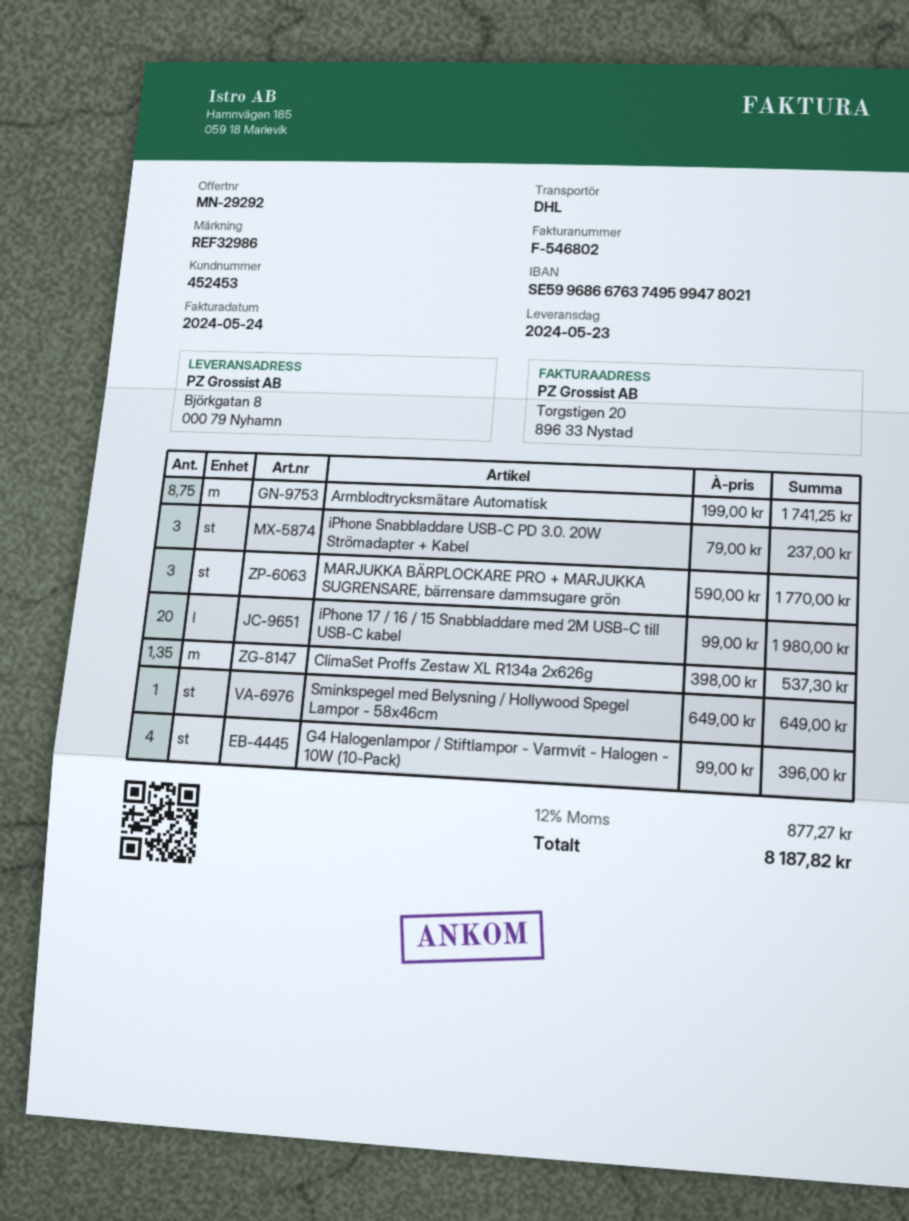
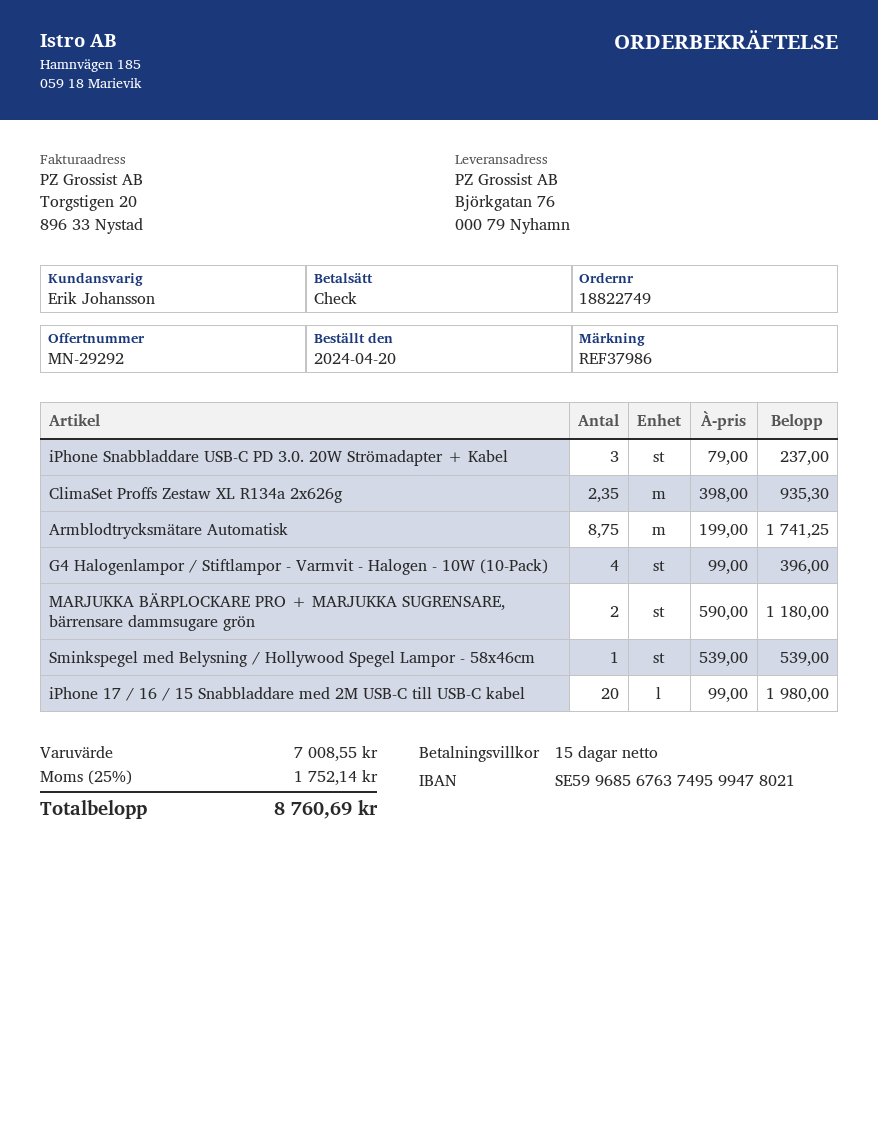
reference: REF32986 -> REF37986
bank account: SE5996866763749599478021 -> SE5996856763749599478021
ship to: Björkgatan 8, 000 79 Nyhamn -> Björkgatan 76, 000 79 Nyhamn
MARJUKKA BÄRPLOCKARE PRO + MARJUKKA SUGRENSARE, bärrensare dammsugare grön: 3 x 590.00 = 1770.00 -> 2 x 590.00 = 1180.00
ClimaSet Proffs Zestaw XL R134a 2x626g: 1.35 x 398.00 = 537.30 -> 2.35 x 398.00 = 935.30
Sminkspegel med Belysning / Hollywood Spegel Lampor - 58x46cm: 1 x 649.00 = 649.00 -> 1 x 539.00 = 539.00
tax: 12% = 877.27 -> 25% = 1752.14
total: 8187.82 -> 8760.69

